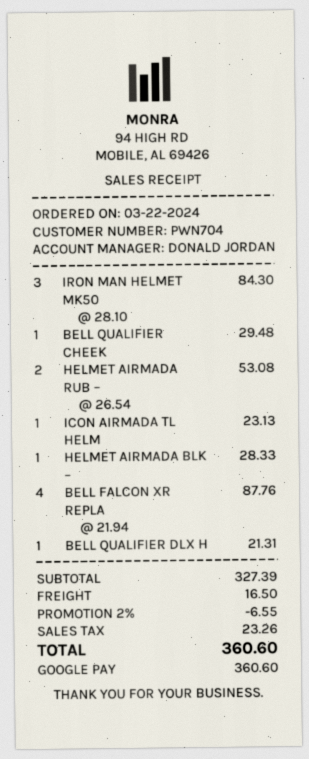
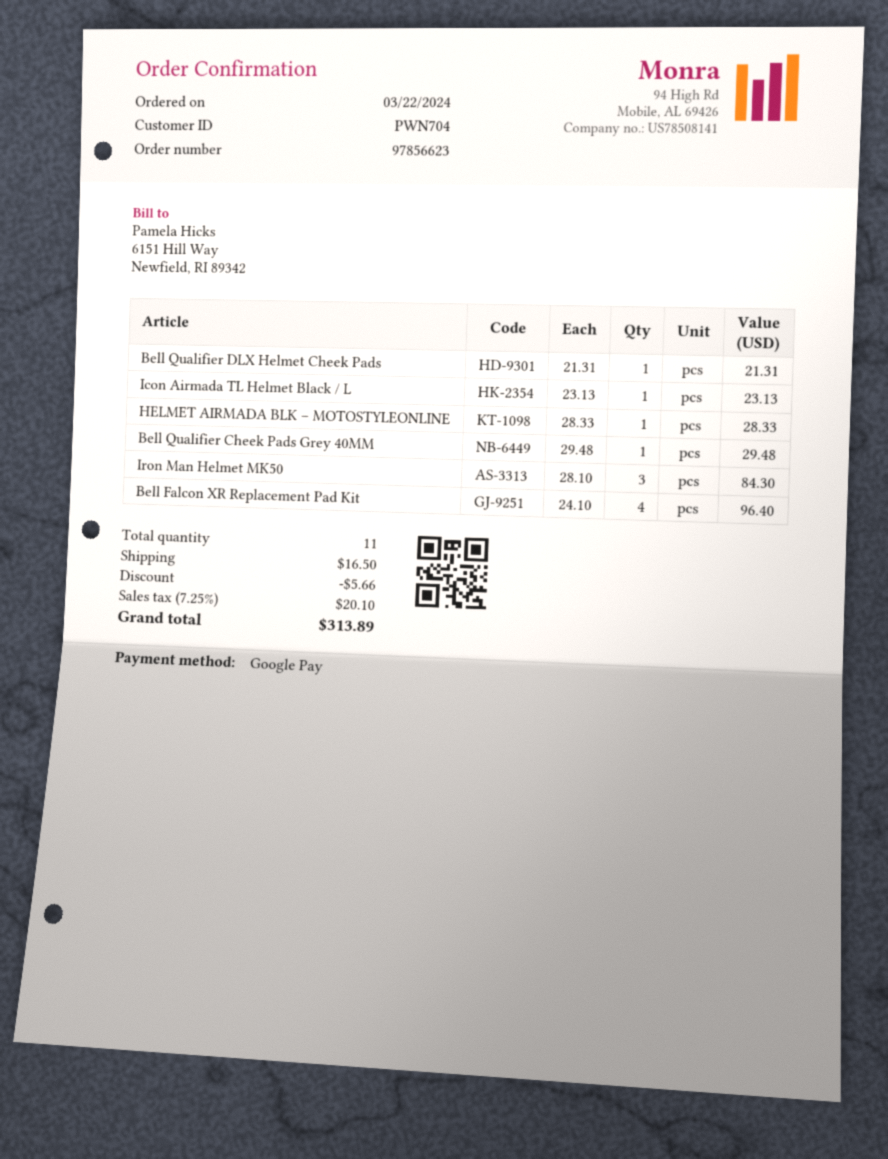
HELMET AIRMADA RUB –: 2 x 26.54 = 53.08 -> none
BELL FALCON XR REPLA: 4 x 21.94 = 87.76 -> 4 x 24.10 = 96.40
discount: 6.55 -> 5.66
tax: 23.26 -> 20.10
total: 360.60 -> 313.89

